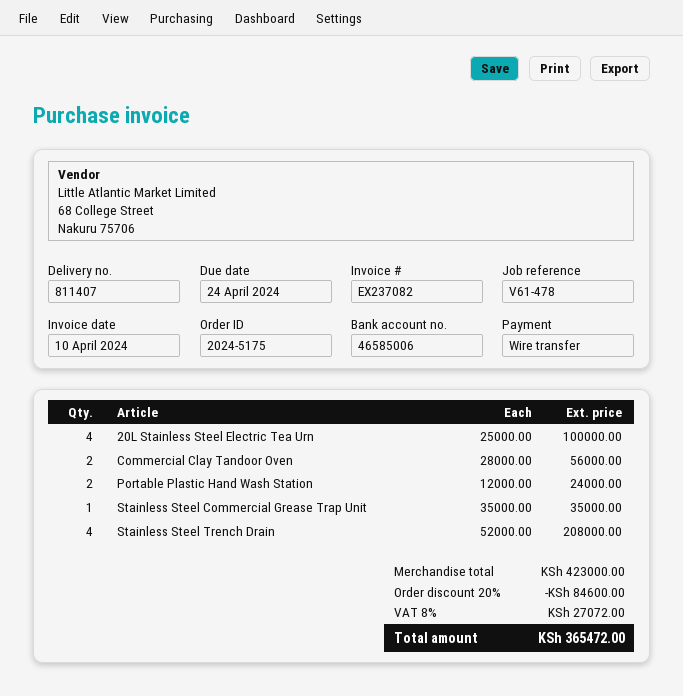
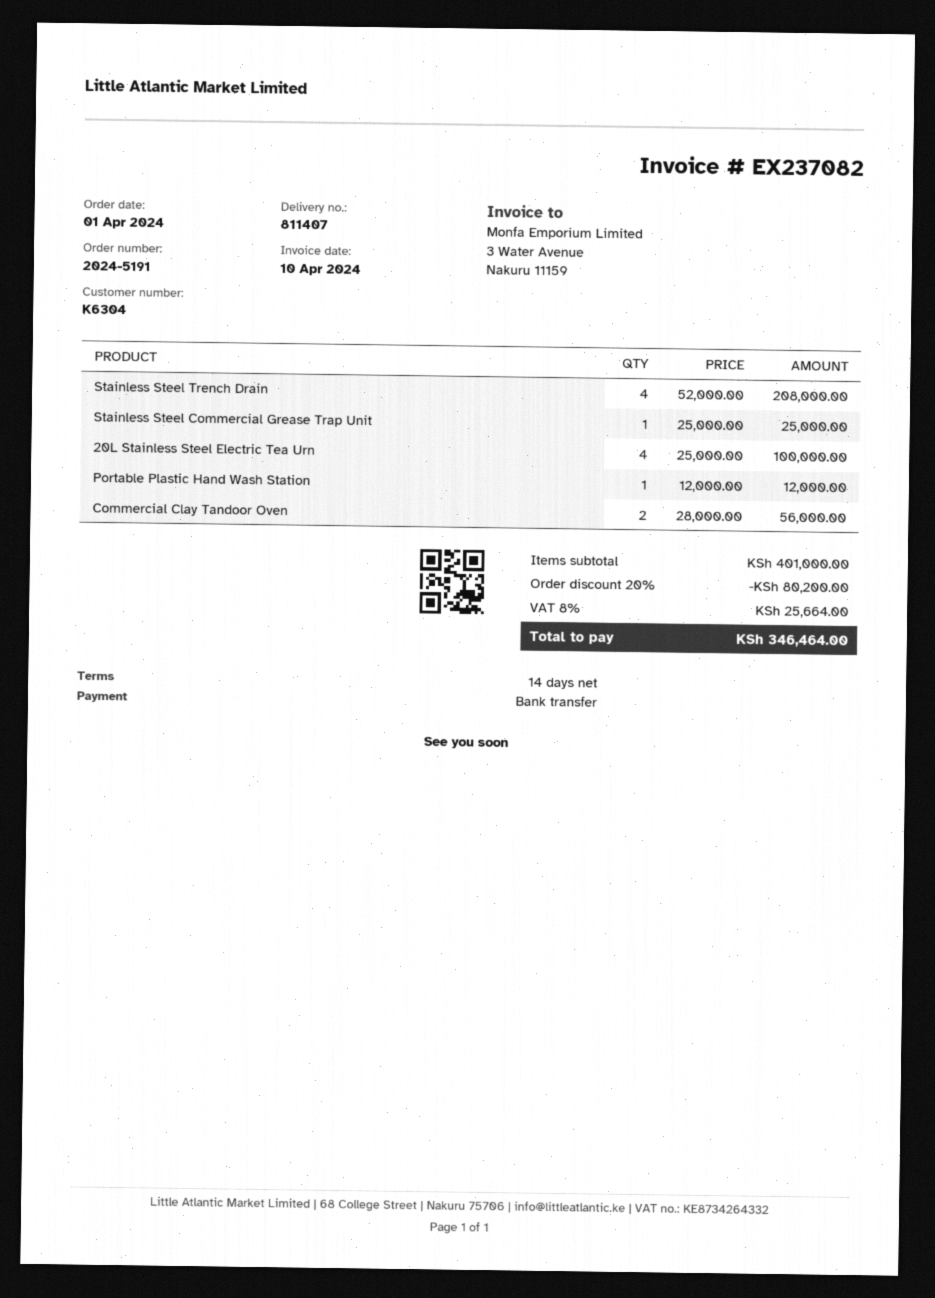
order number: 2024-5175 -> 2024-5191
Portable Plastic Hand Wash Station: 2 x 12000.00 = 24000.00 -> 1 x 12000.00 = 12000.00
Stainless Steel Commercial Grease Trap Unit: 1 x 35000.00 = 35000.00 -> 1 x 25000.00 = 25000.00
subtotal: 423000.00 -> 401000.00
discount: 20% = 84600.00 -> 20% = 80200.00
tax: 8% = 27072.00 -> 8% = 25664.00
total: 365472.00 -> 346464.00

